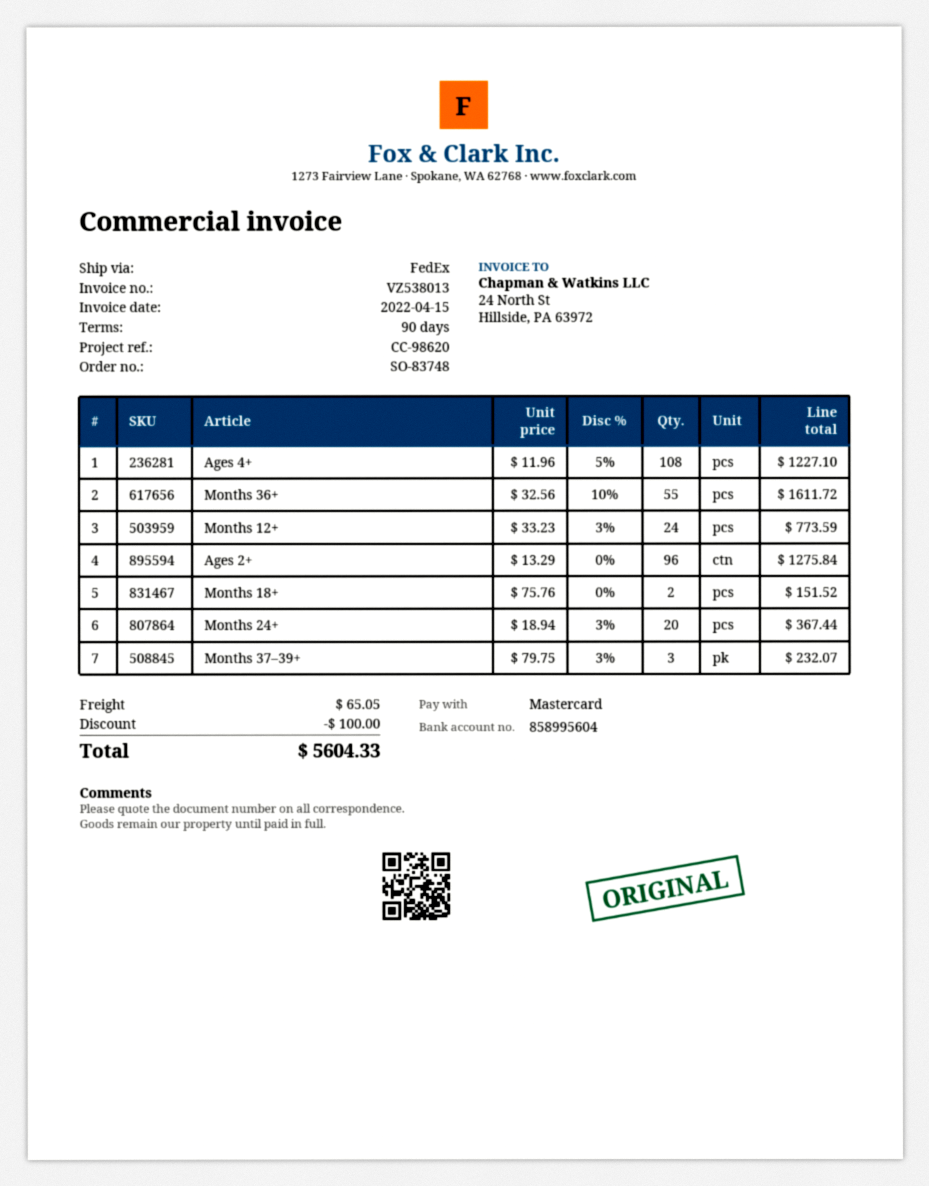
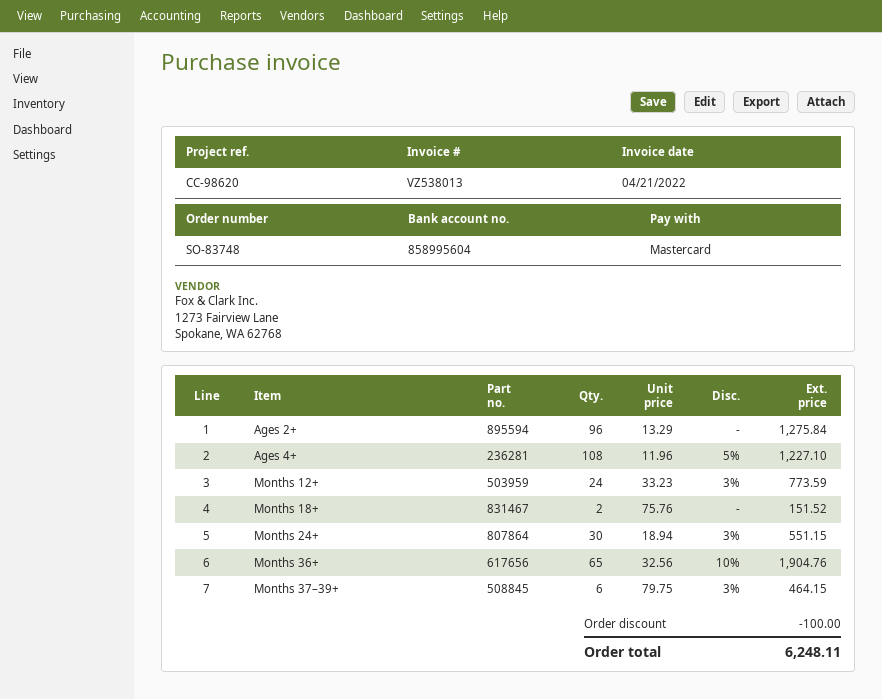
invoice date: 2022-04-15 -> 2022-04-21
Months 36+: 55 x 32.56 - 10% = 1611.72 -> 65 x 32.56 - 10% = 1904.76
Months 24+: 20 x 18.94 - 3% = 367.44 -> 30 x 18.94 - 3% = 551.15
Months 37–39+: 3 x 79.75 - 3% = 232.07 -> 6 x 79.75 - 3% = 464.15
shipping: 65.05 -> none
total: 5604.33 -> 6248.11

